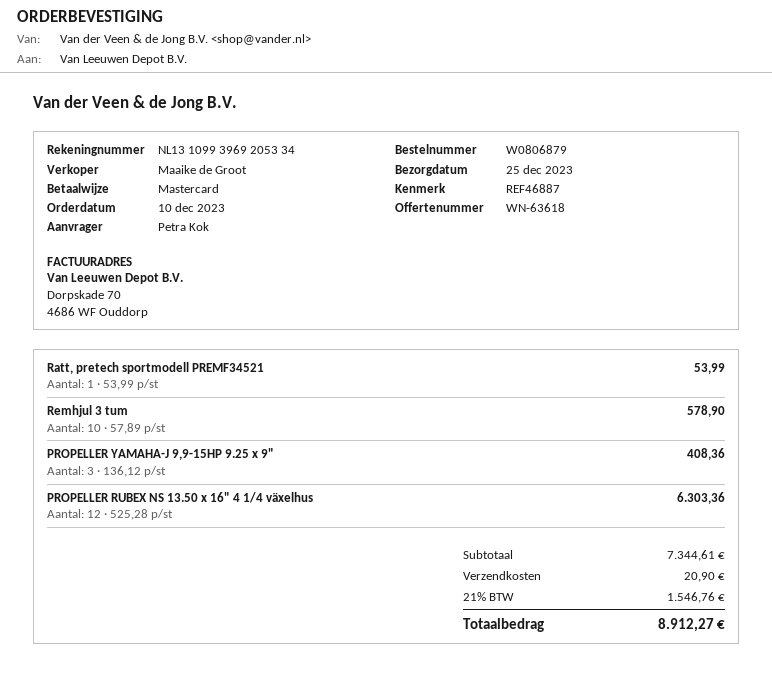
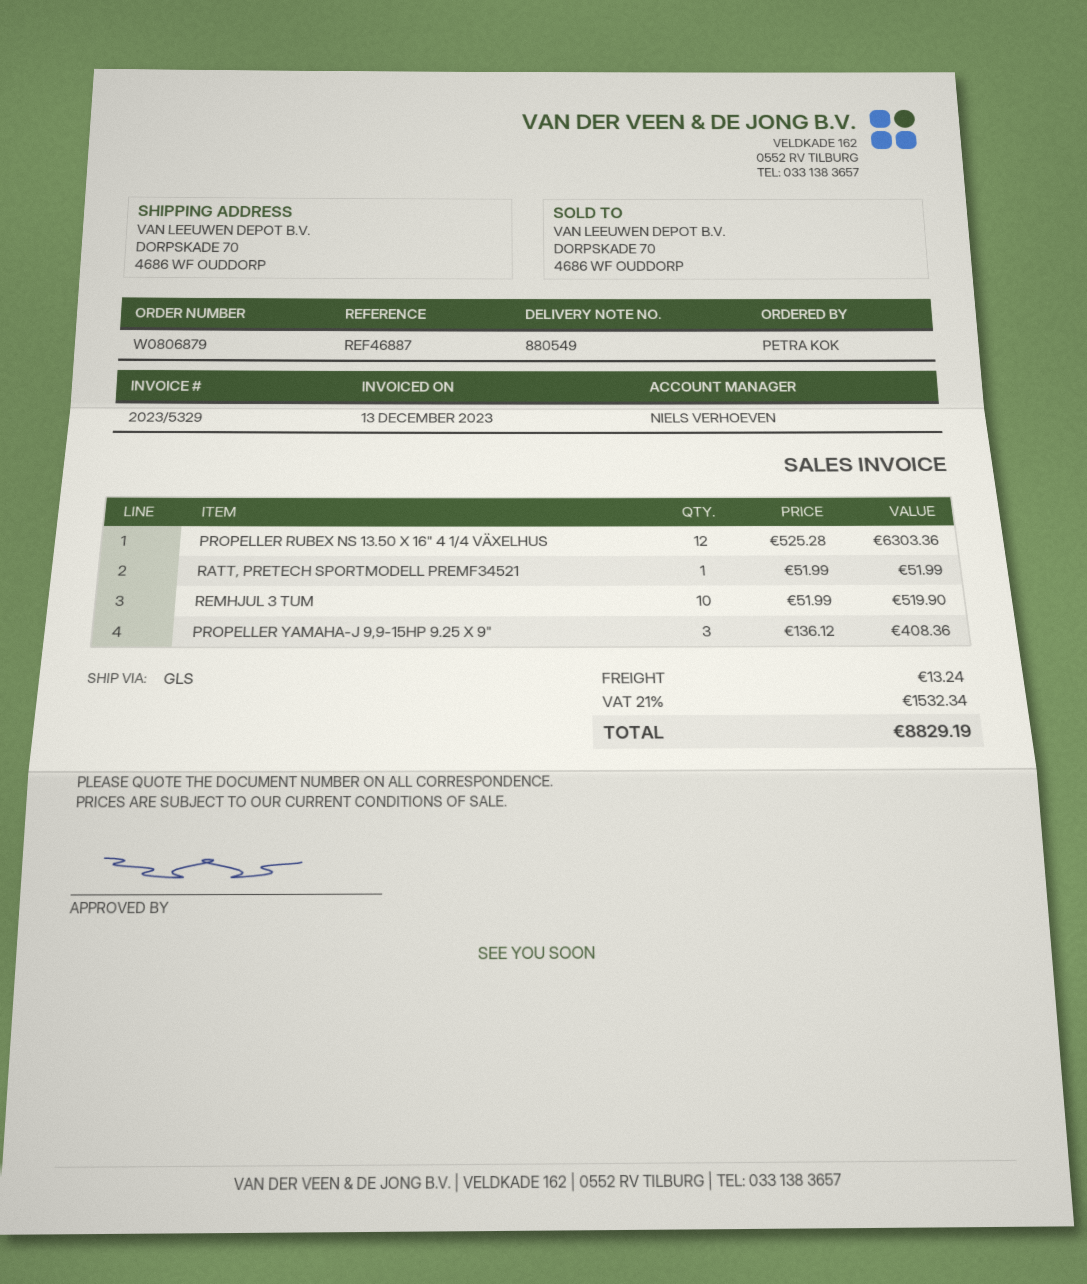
sales rep: Maaike de Groot -> NIELS VERHOEVEN
Ratt, pretech sportmodell PREMF34521: 1 x 53.99 = 53.99 -> 1 x 51.99 = 51.99
Remhjul 3 tum: 10 x 57.89 = 578.90 -> 10 x 51.99 = 519.90
shipping: 20.90 -> 13.24
tax: 21% = 1546.76 -> 21% = 1532.34
total: 8912.27 -> 8829.19

